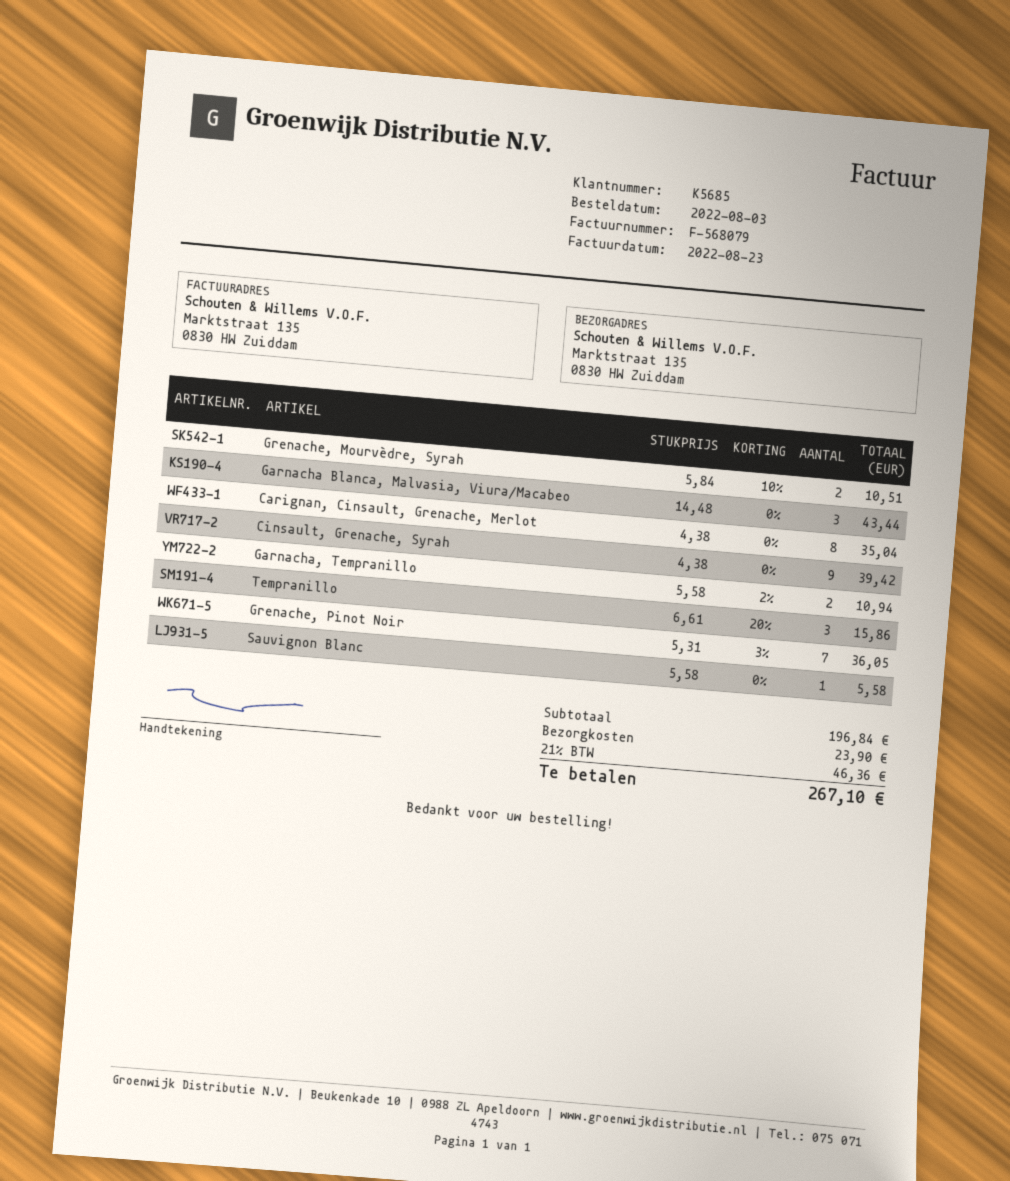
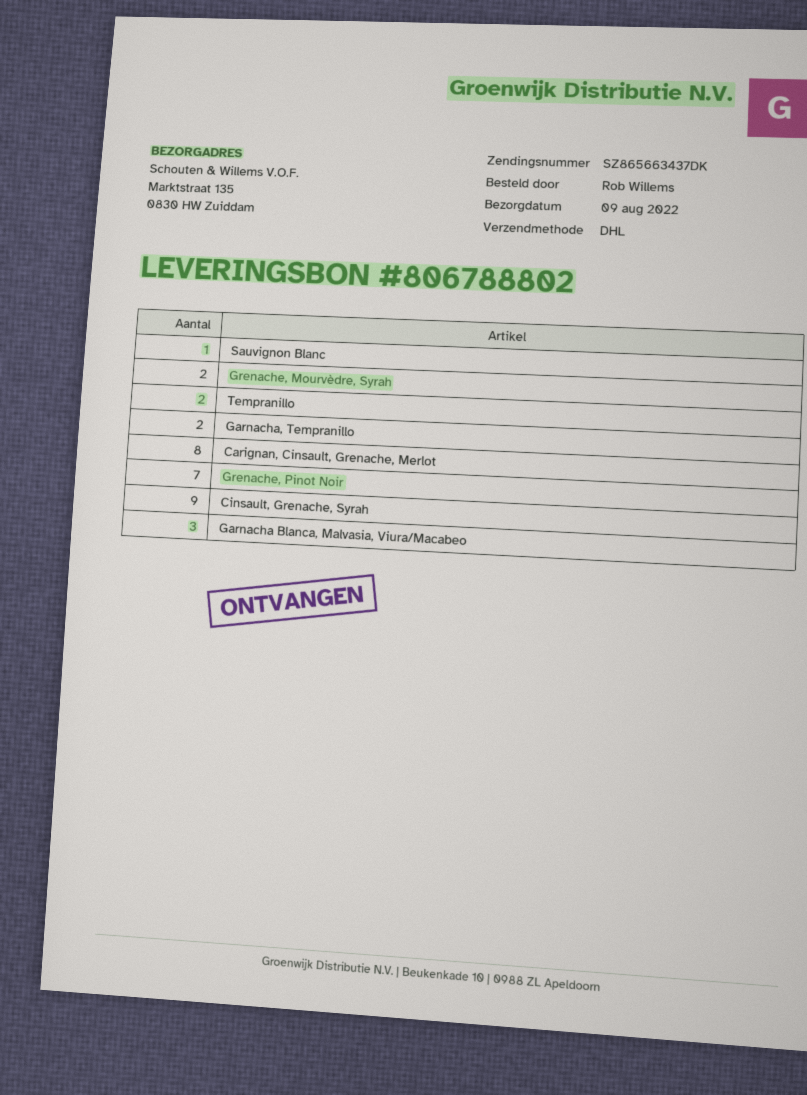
Tempranillo: 3 -> 2

